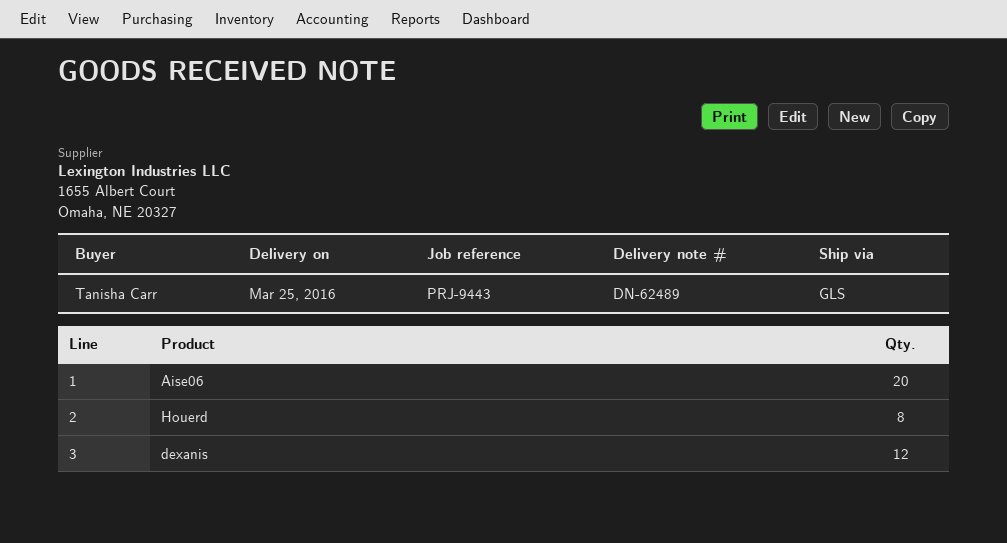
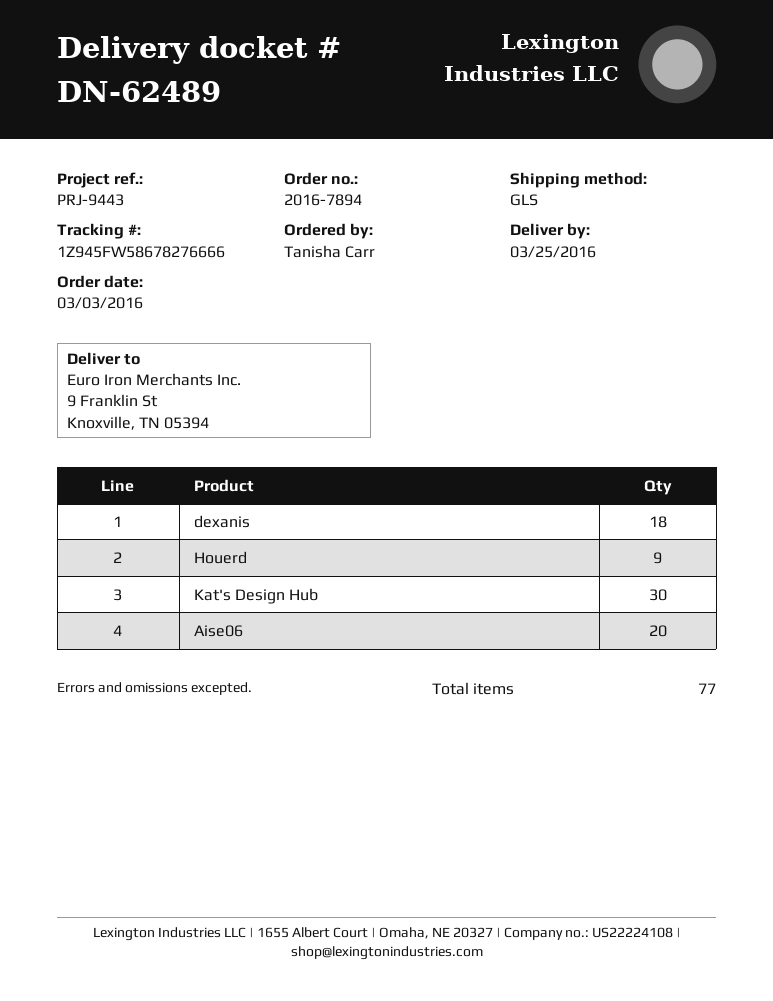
Houerd: 8 -> 9
dexanis: 12 -> 18
Kat's Design Hub: none -> 30

